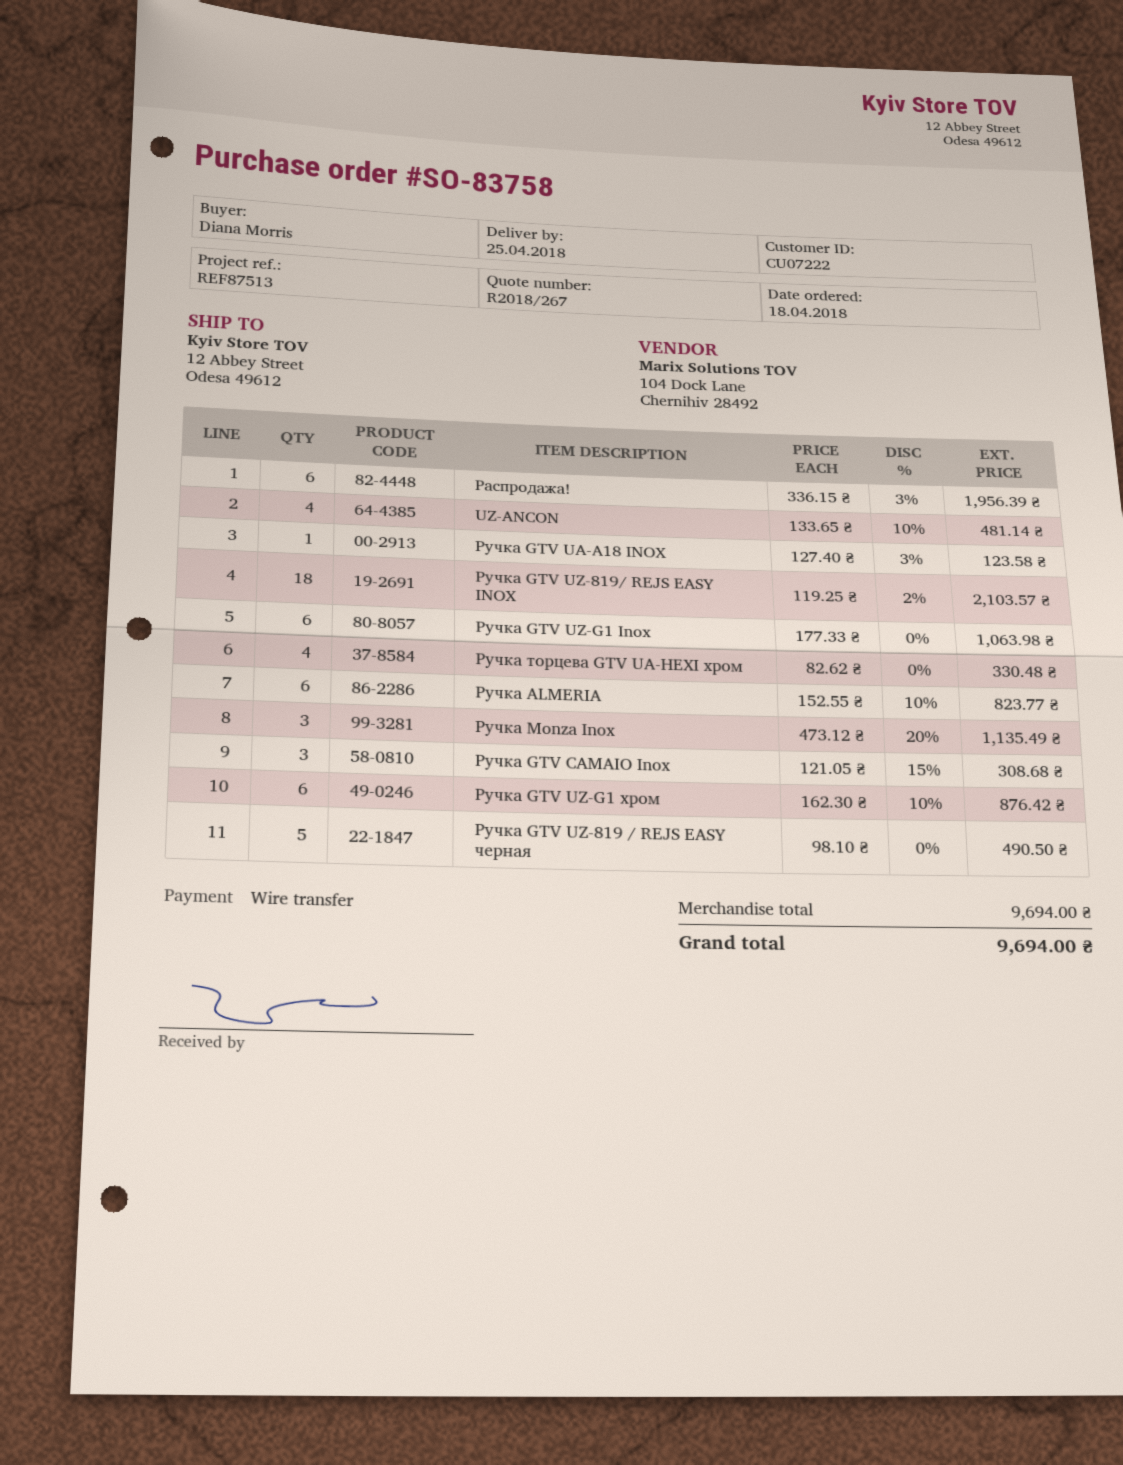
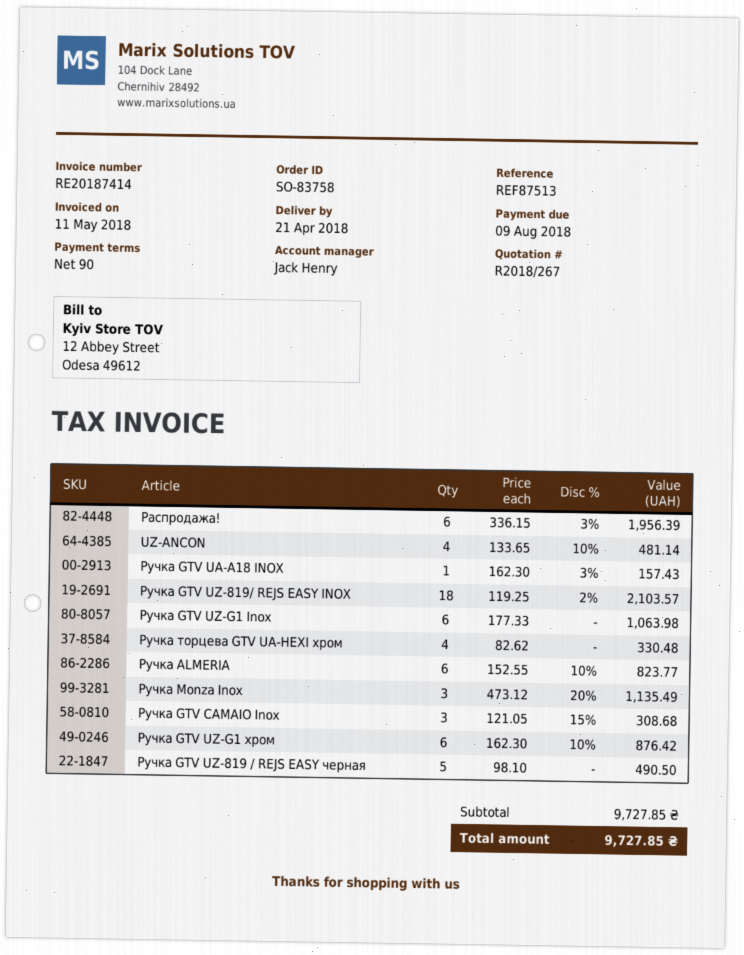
delivery date: 2018-04-25 -> 2018-04-21
Ручка GTV UA-A18 INOX: 1 x 127.40 - 3% = 123.58 -> 1 x 162.30 - 3% = 157.43
subtotal: 9694.00 -> 9727.85
total: 9694.00 -> 9727.85

